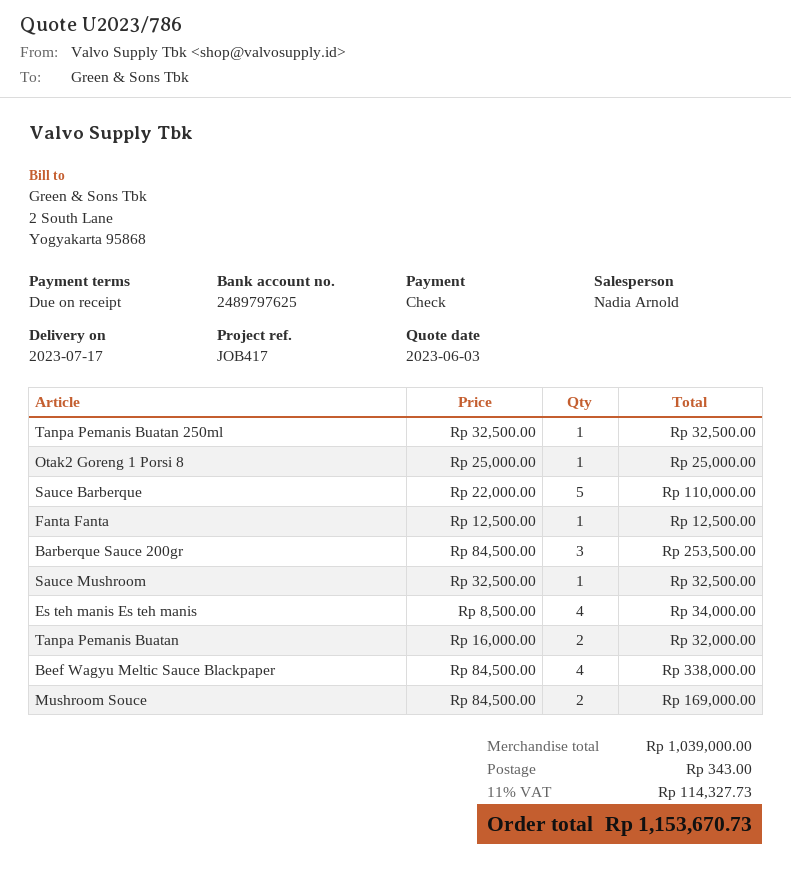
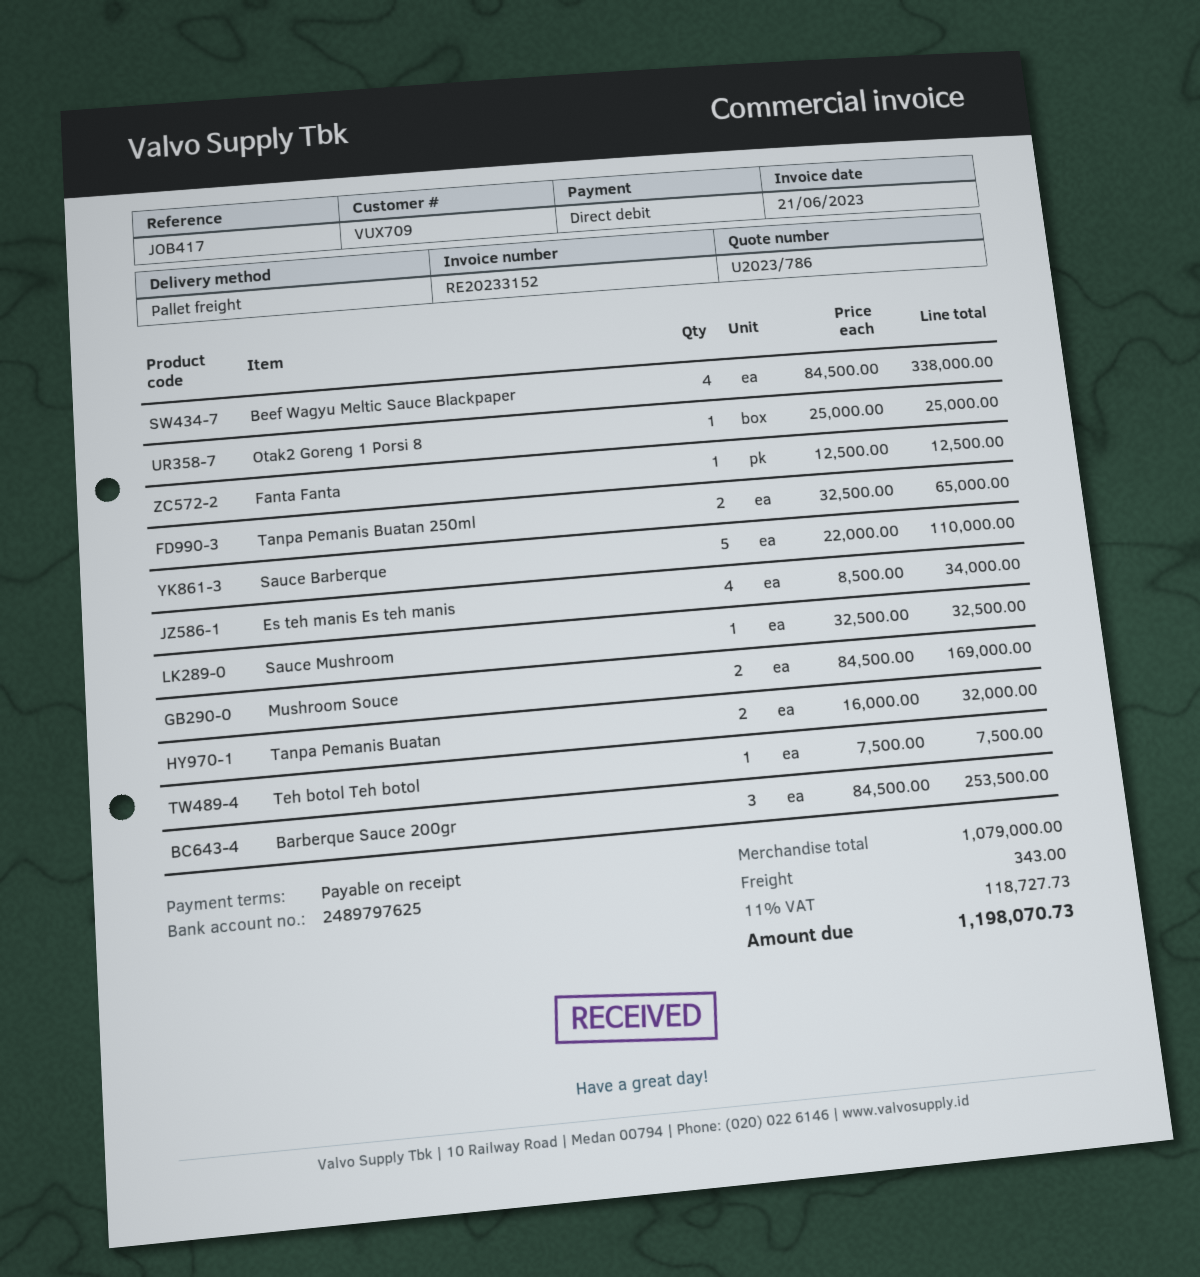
payment method: cheque -> direct debit
Tanpa Pemanis Buatan 250ml: 1 x 32500.00 = 32500.00 -> 2 x 32500.00 = 65000.00
Teh botol Teh botol: none -> 1 x 7500.00 = 7500.00
subtotal: 1039000.00 -> 1079000.00
tax: 11% = 114327.73 -> 11% = 118727.73
total: 1153670.73 -> 1198070.73

